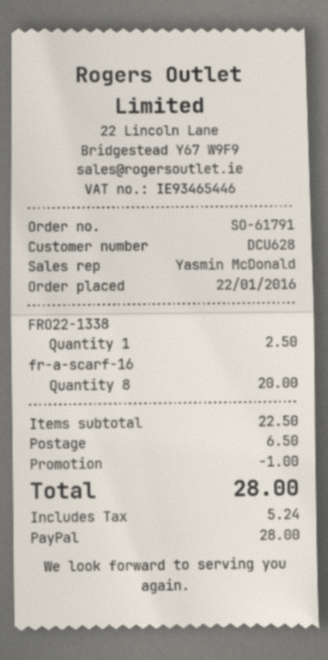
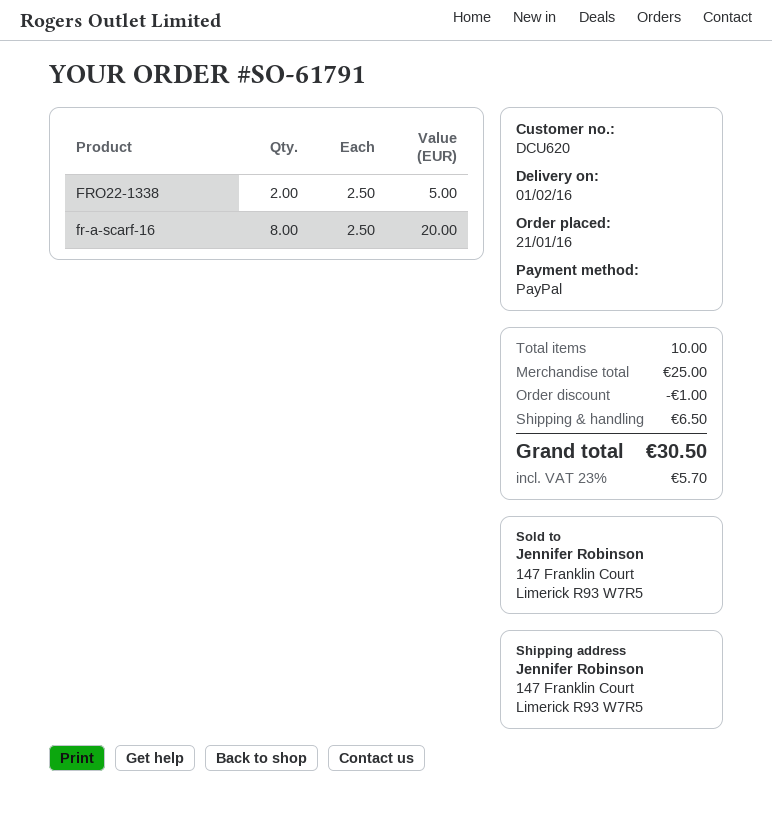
order date: 2016-01-22 -> 2016-01-21
customer number: DCU628 -> DCU620
FRO22-1338: 1 for 2.50 -> 2 for 5.00
subtotal: 22.50 -> 25.00
tax: 5.24 -> 5.70
total: 28.00 -> 30.50

